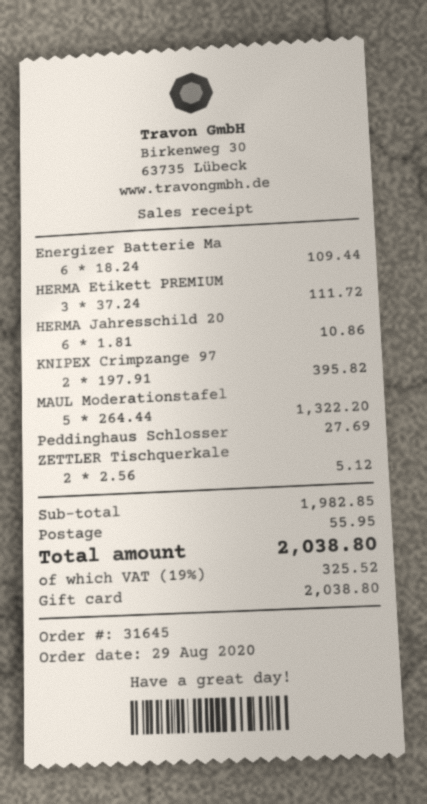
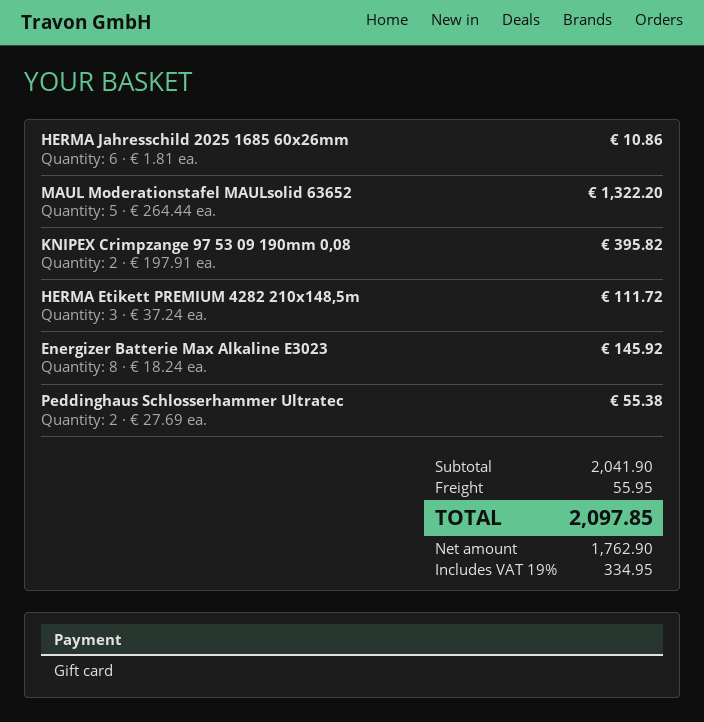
Energizer Batterie Ma: 6 x 18.24 = 109.44 -> 8 x 18.24 = 145.92
Peddinghaus Schlosser: 1 x 27.69 = 27.69 -> 2 x 27.69 = 55.38
ZETTLER Tischquerkale: 2 x 2.56 = 5.12 -> none
subtotal: 1982.85 -> 2041.90
tax: 19% = 325.52 -> 19% = 334.95
total: 2038.80 -> 2097.85

